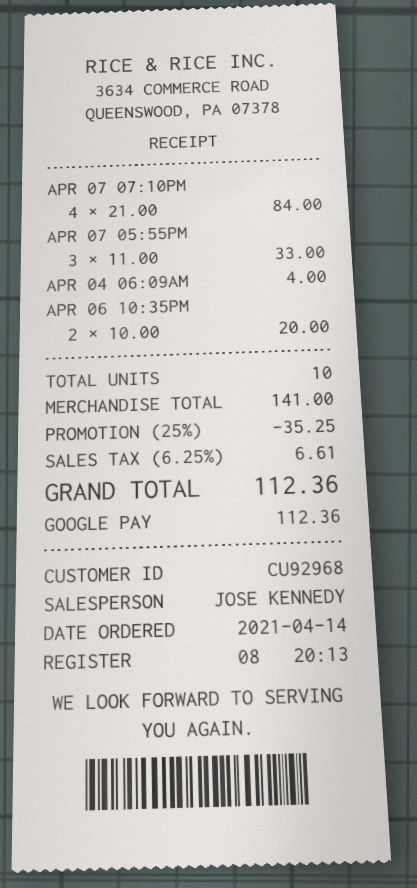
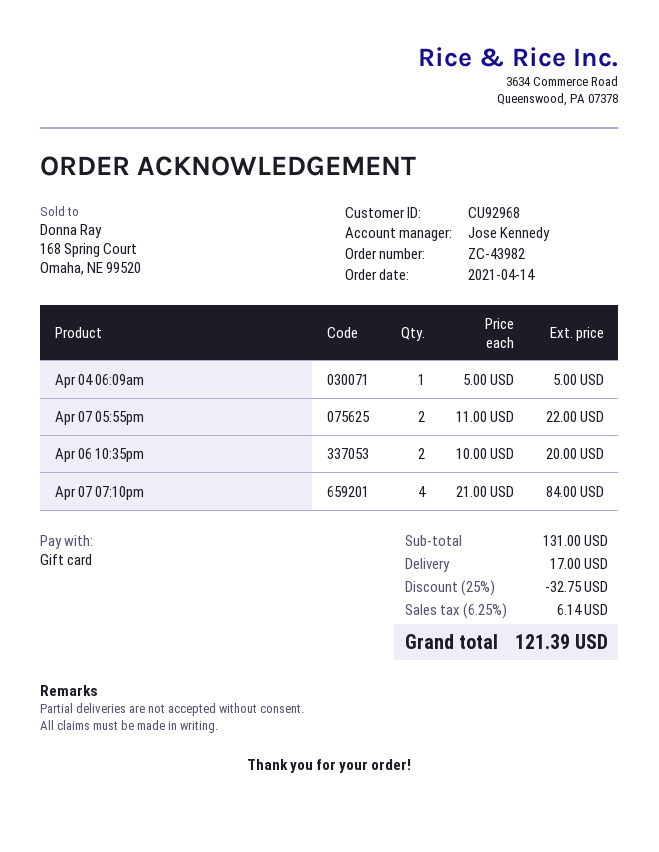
payment method: Google Pay -> gift card
APR 07 05:55PM: 3 x 11.00 = 33.00 -> 2 x 11.00 = 22.00
APR 04 06:09AM: 1 x 4.00 = 4.00 -> 1 x 5.00 = 5.00
subtotal: 141.00 -> 131.00
discount: 25% = 35.25 -> 25% = 32.75
shipping: none -> 17.00
tax: 6.25% = 6.61 -> 6.25% = 6.14
total: 112.36 -> 121.39

